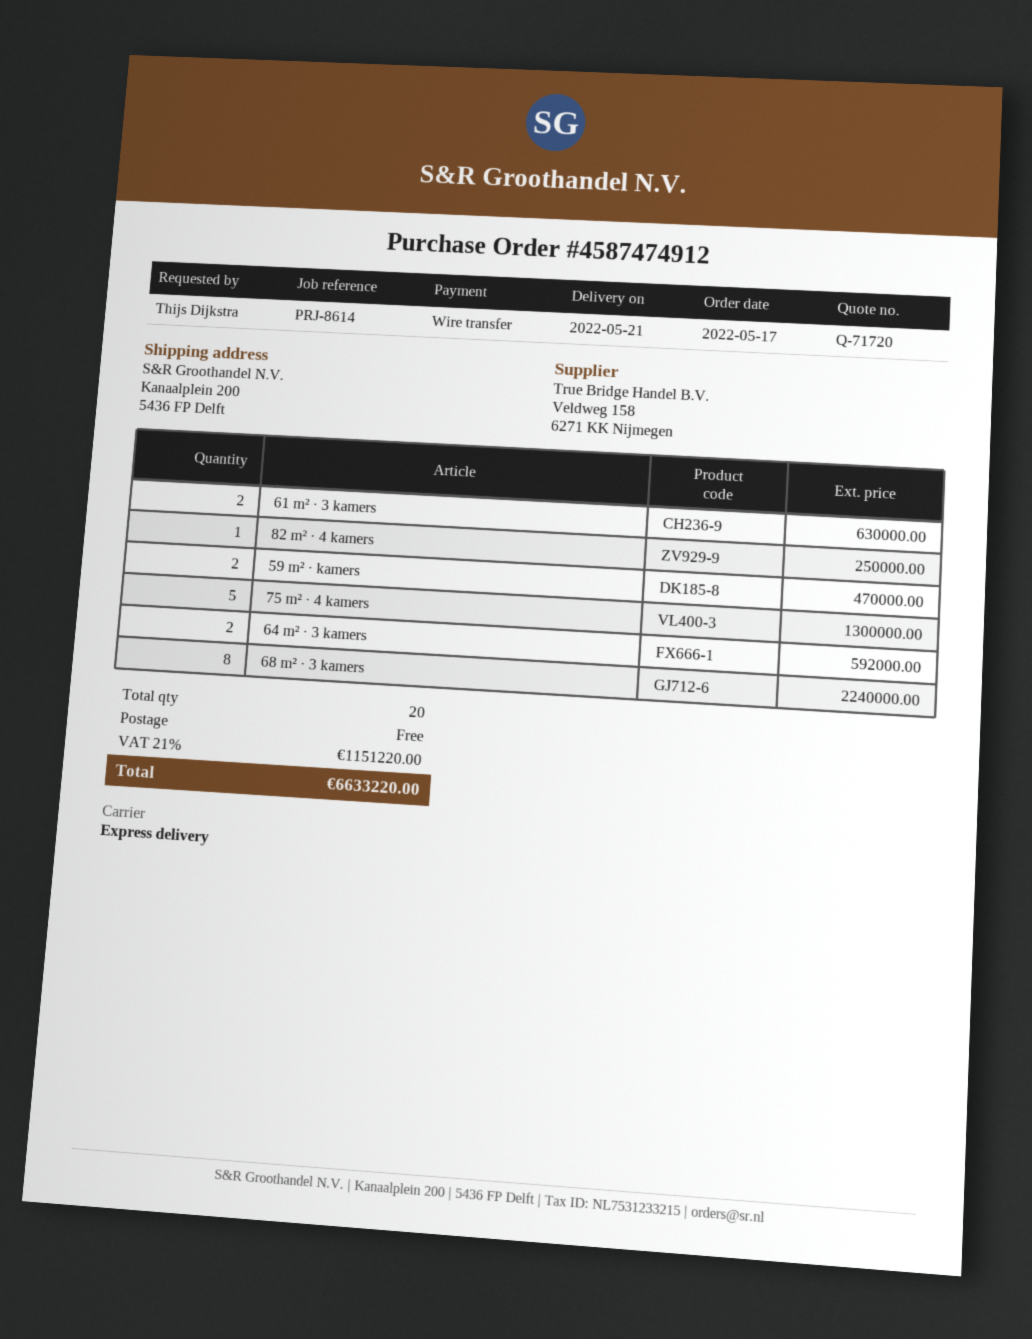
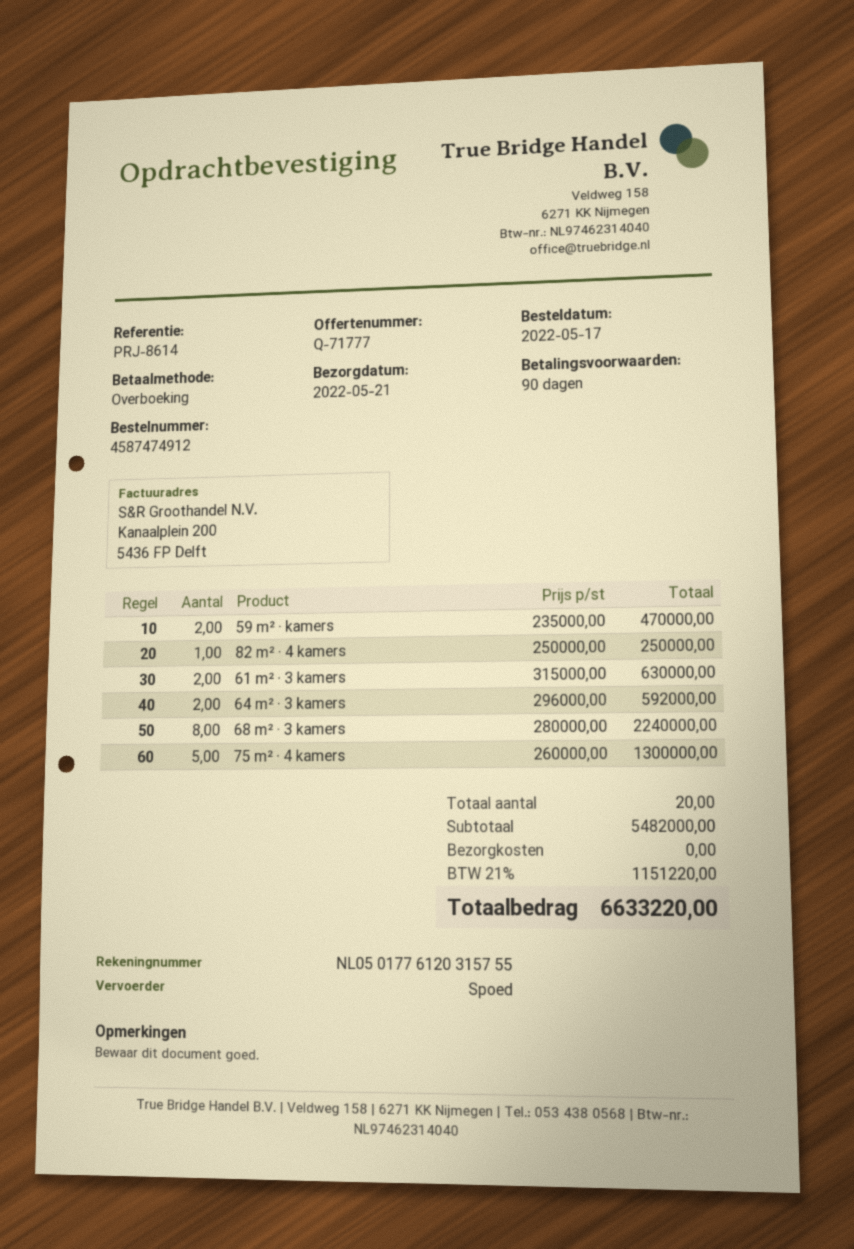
quote number: Q-71720 -> Q-71777

